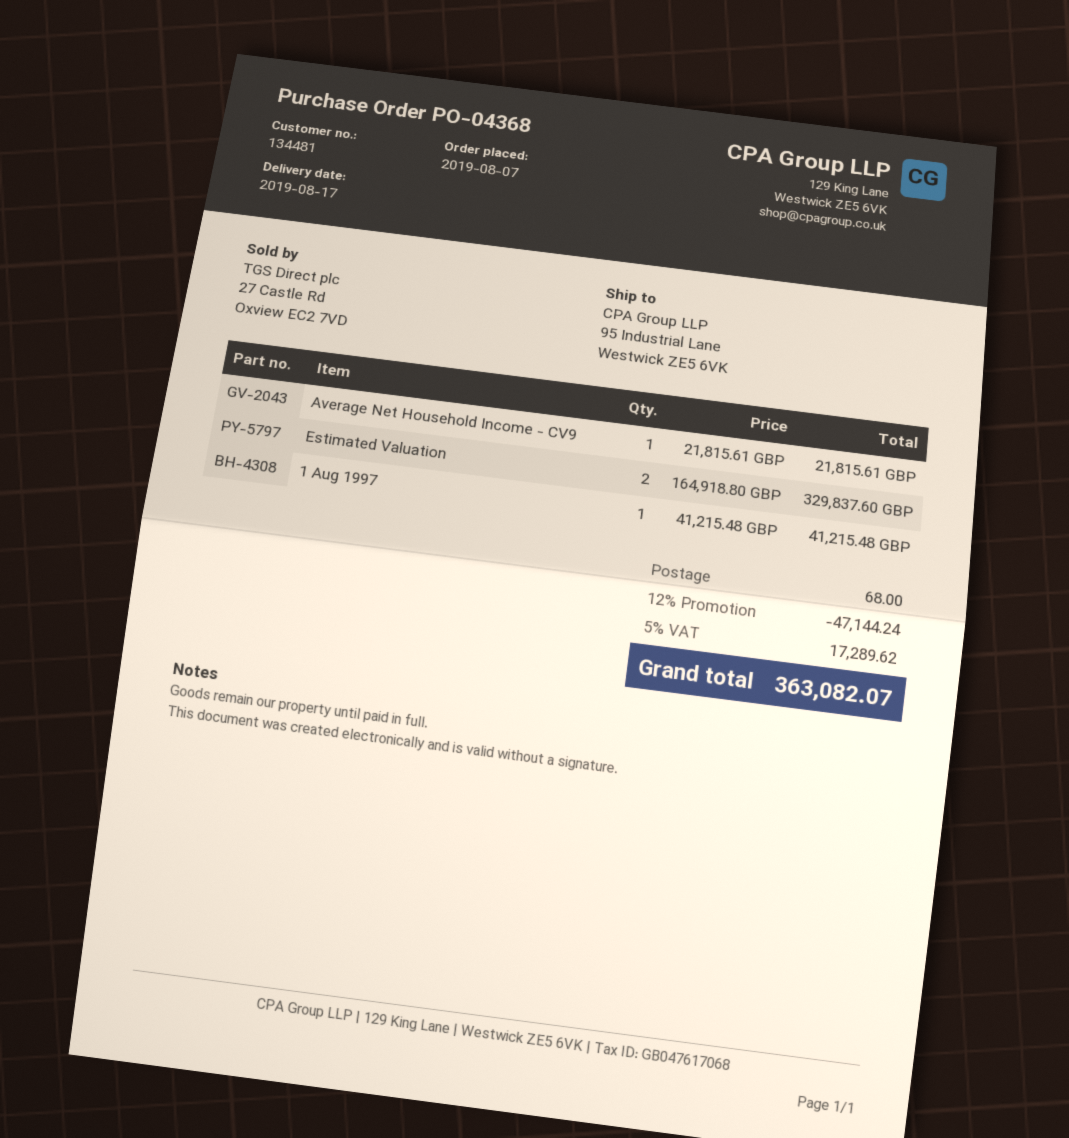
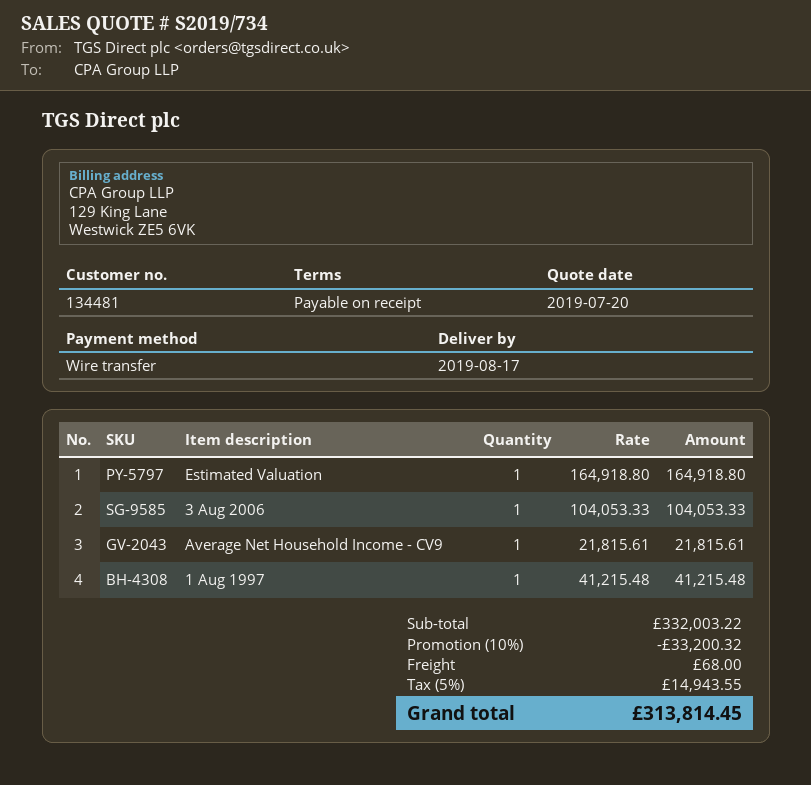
Estimated Valuation: 2 x 164918.80 = 329837.60 -> 1 x 164918.80 = 164918.80
3 Aug 2006: none -> 1 x 104053.33 = 104053.33
discount: 12% = 47144.24 -> 10% = 33200.32
tax: 5% = 17289.62 -> 5% = 14943.55
total: 363082.07 -> 313814.45

